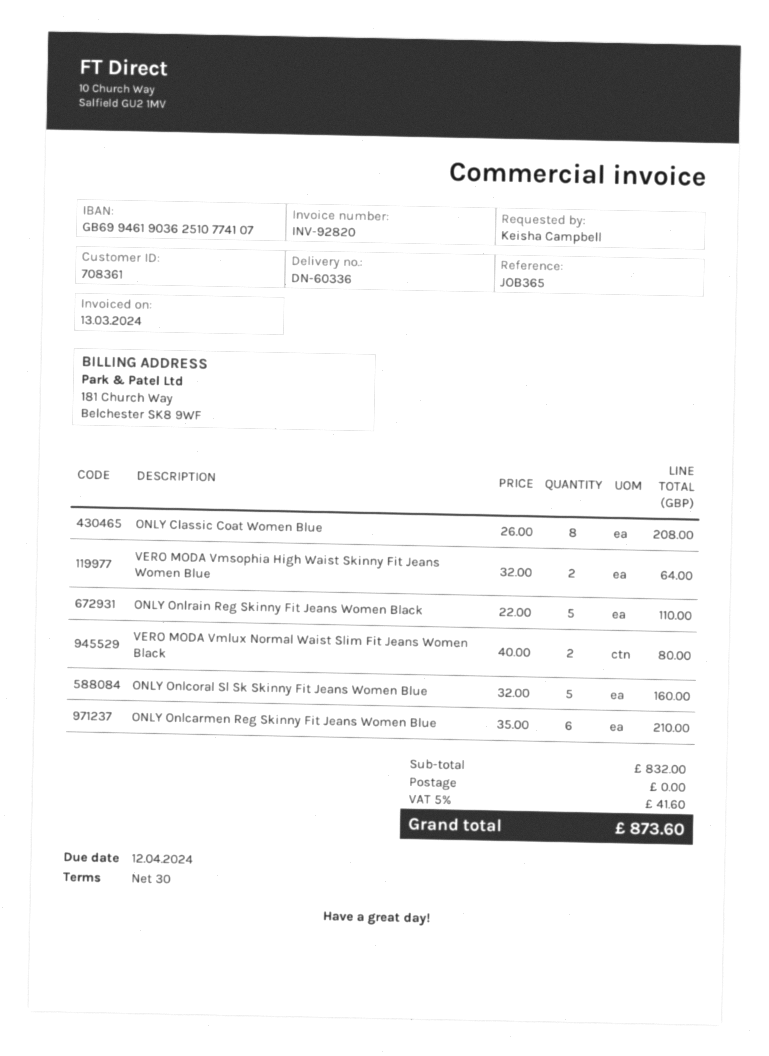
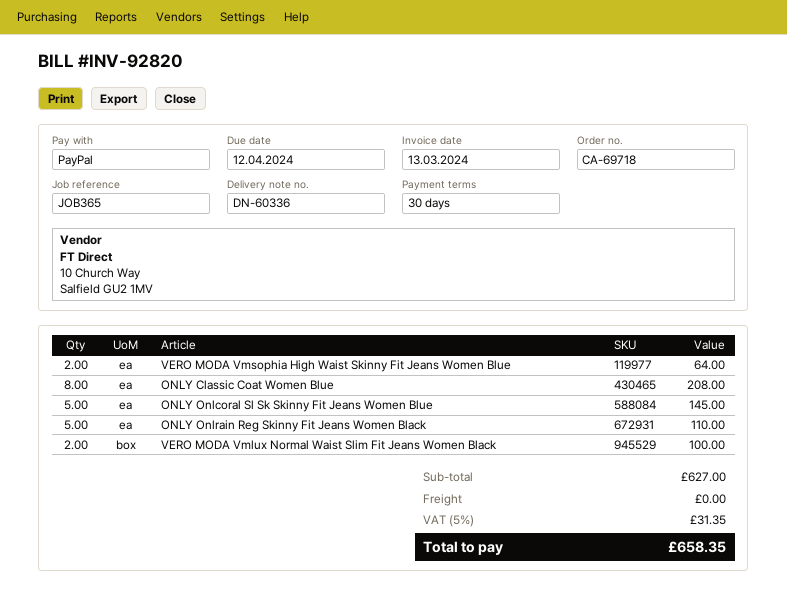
VERO MODA Vmlux Normal Waist Slim Fit Jeans Women Black: 2 for 80.00 -> 2 for 100.00
ONLY Onlcoral Sl Sk Skinny Fit Jeans Women Blue: 5 for 160.00 -> 5 for 145.00
ONLY Onlcarmen Reg Skinny Fit Jeans Women Blue: 6 for 210.00 -> none
subtotal: 832.00 -> 627.00
tax: 5% = 41.60 -> 5% = 31.35
total: 873.60 -> 658.35

